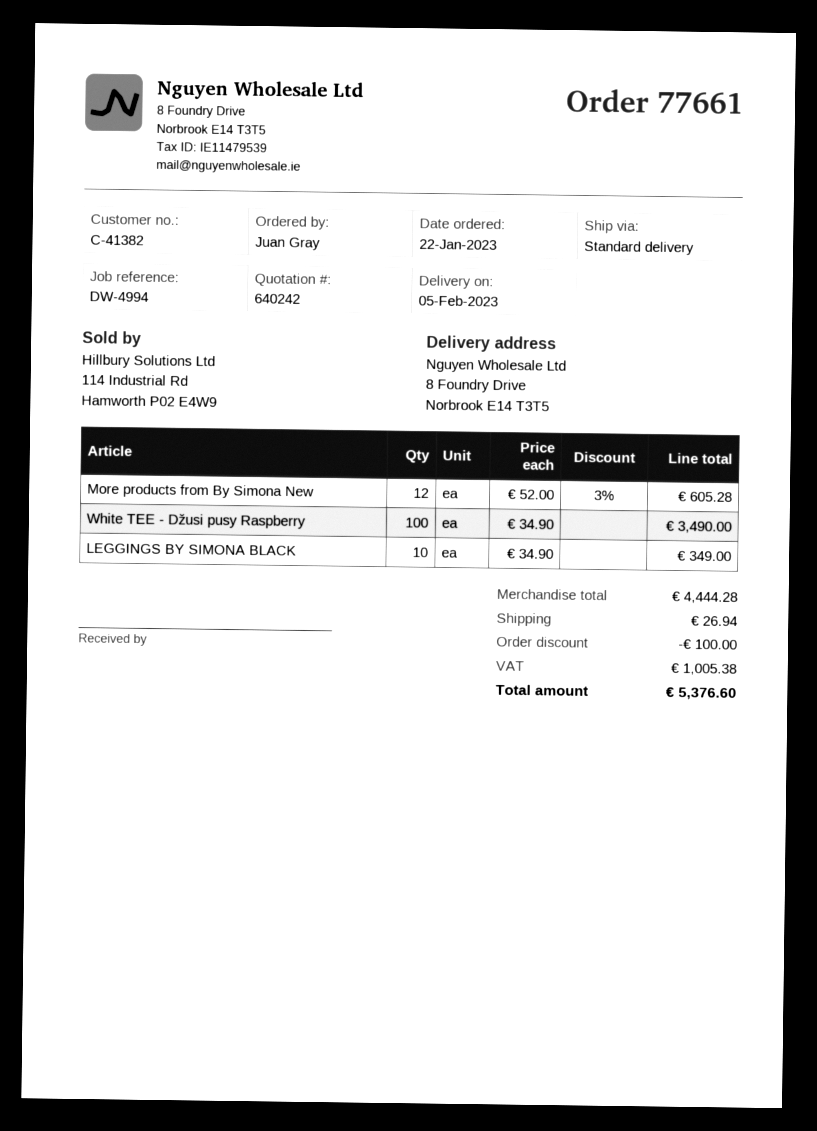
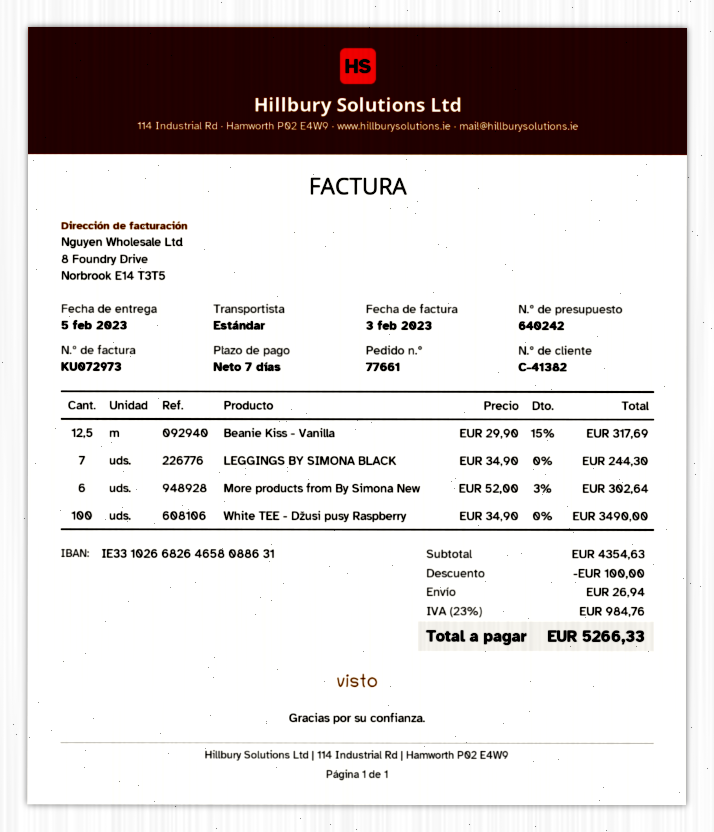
More products from By Simona New: 12 x 52.00 - 3% = 605.28 -> 6 x 52.00 - 3% = 302.64
LEGGINGS BY SIMONA BLACK: 10 x 34.90 = 349.00 -> 7 x 34.90 = 244.30
Beanie Kiss - Vanilla: none -> 12.5 x 29.90 - 15% = 317.69
subtotal: 4444.28 -> 4354.63
tax: 1005.38 -> 984.76
total: 5376.60 -> 5266.33

